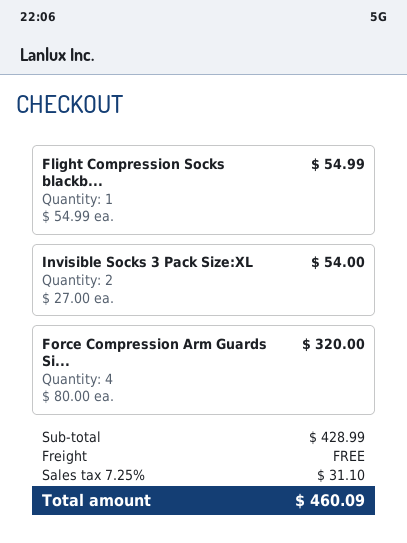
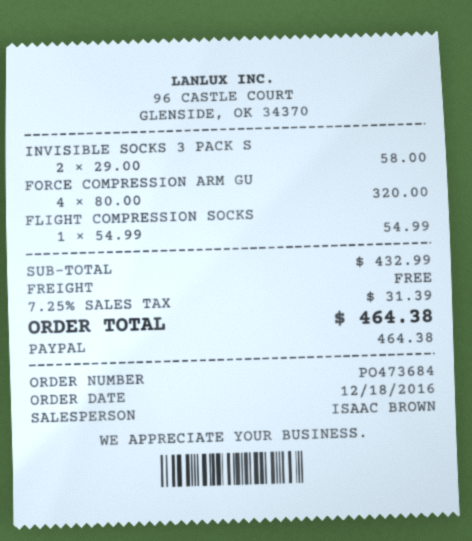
Invisible Socks 3 Pack Size:XL: 2 x 27.00 = 54.00 -> 2 x 29.00 = 58.00
subtotal: 428.99 -> 432.99
tax: 7.25% = 31.10 -> 7.25% = 31.39
total: 460.09 -> 464.38

